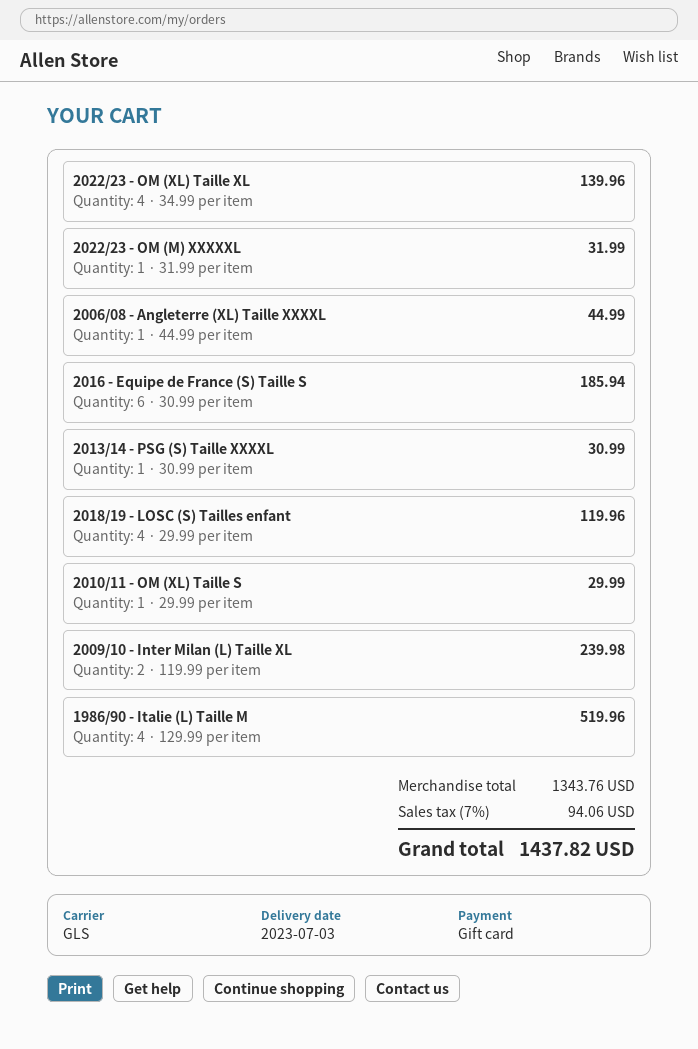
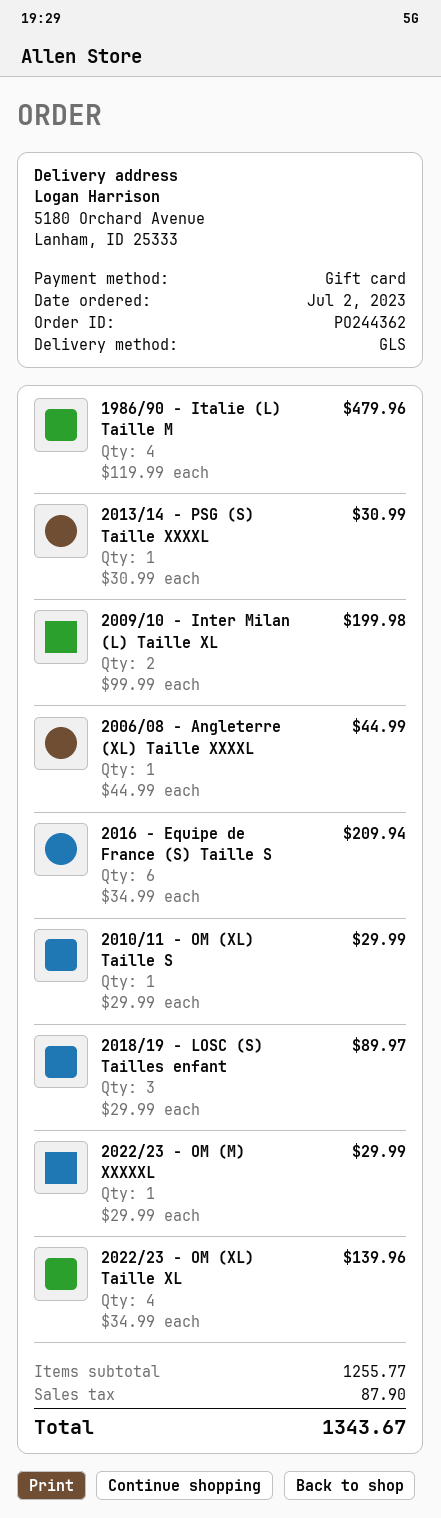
2022/23 - OM (M) XXXXXL: 1 x 31.99 = 31.99 -> 1 x 29.99 = 29.99
2016 - Equipe de France (S) Taille S: 6 x 30.99 = 185.94 -> 6 x 34.99 = 209.94
2018/19 - LOSC (S) Tailles enfant: 4 x 29.99 = 119.96 -> 3 x 29.99 = 89.97
2009/10 - Inter Milan (L) Taille XL: 2 x 119.99 = 239.98 -> 2 x 99.99 = 199.98
1986/90 - Italie (L) Taille M: 4 x 129.99 = 519.96 -> 4 x 119.99 = 479.96
subtotal: 1343.76 -> 1255.77
tax: 94.06 -> 87.90
total: 1437.82 -> 1343.67

